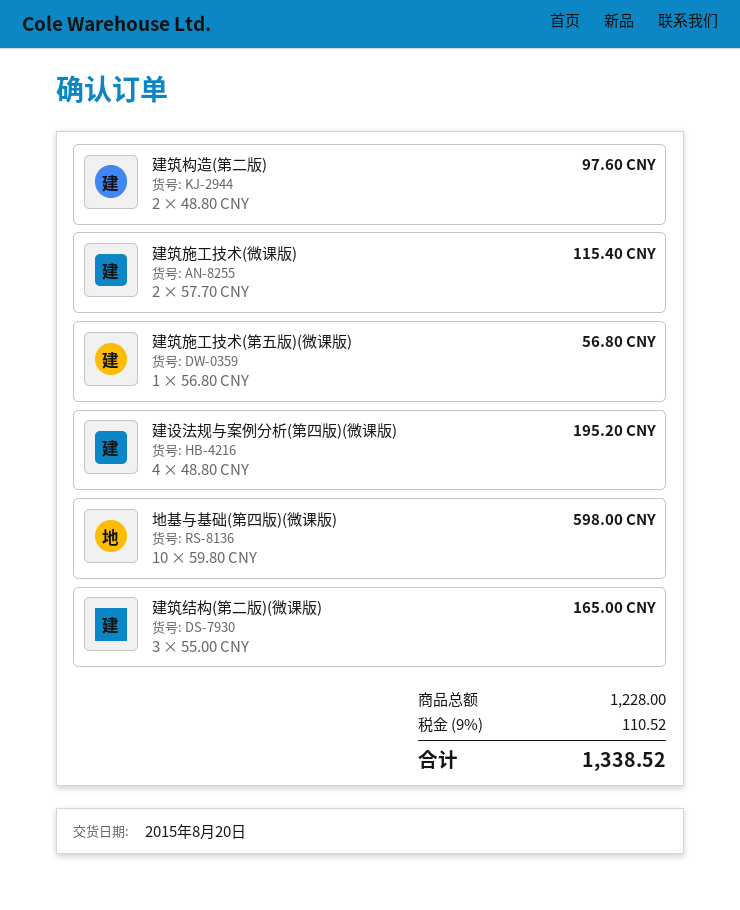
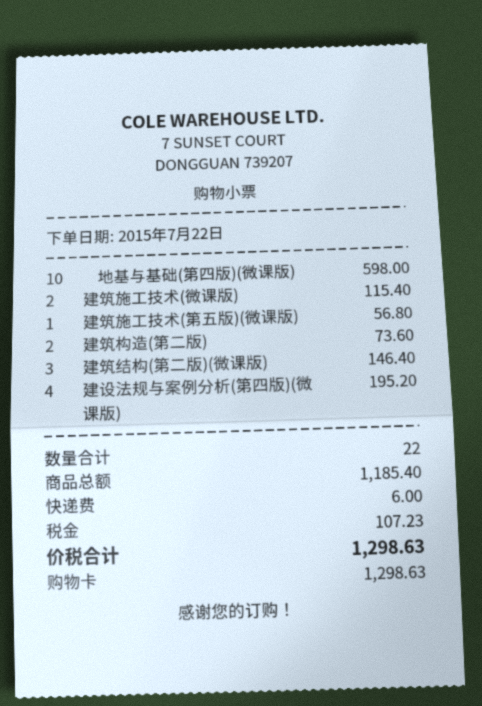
建筑构造(第二版): 2 for 97.60 -> 2 for 73.60
建筑结构(第二版)(微课版): 3 for 165.00 -> 3 for 146.40
subtotal: 1228.00 -> 1185.40
shipping: none -> 6.00
tax: 110.52 -> 107.23
total: 1338.52 -> 1298.63

